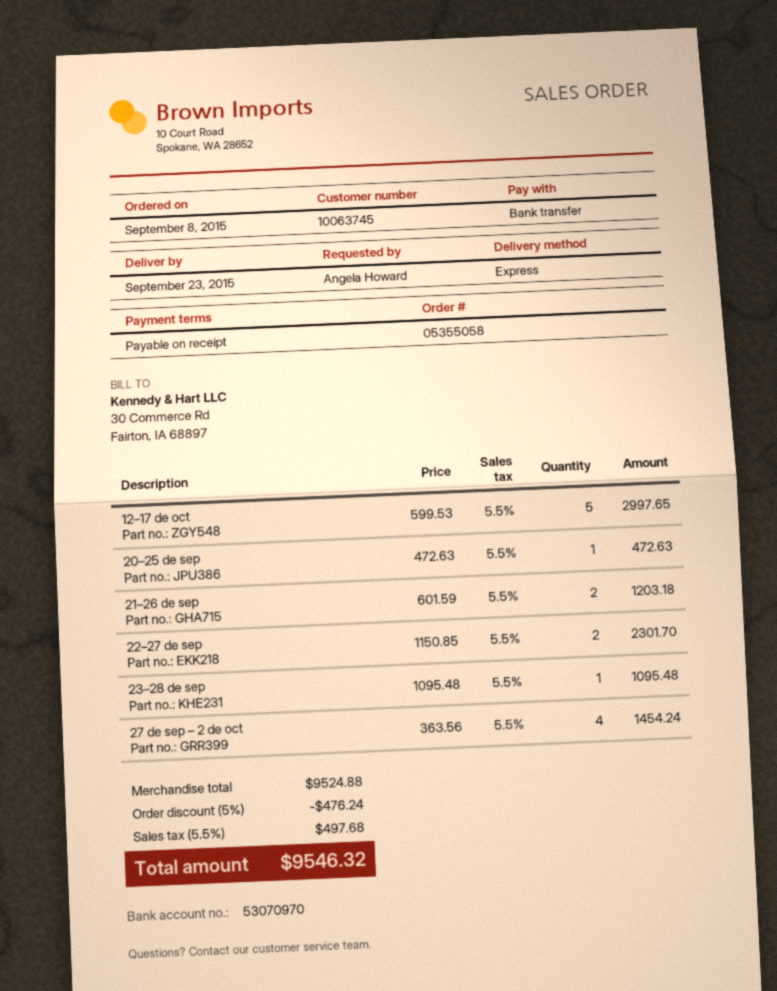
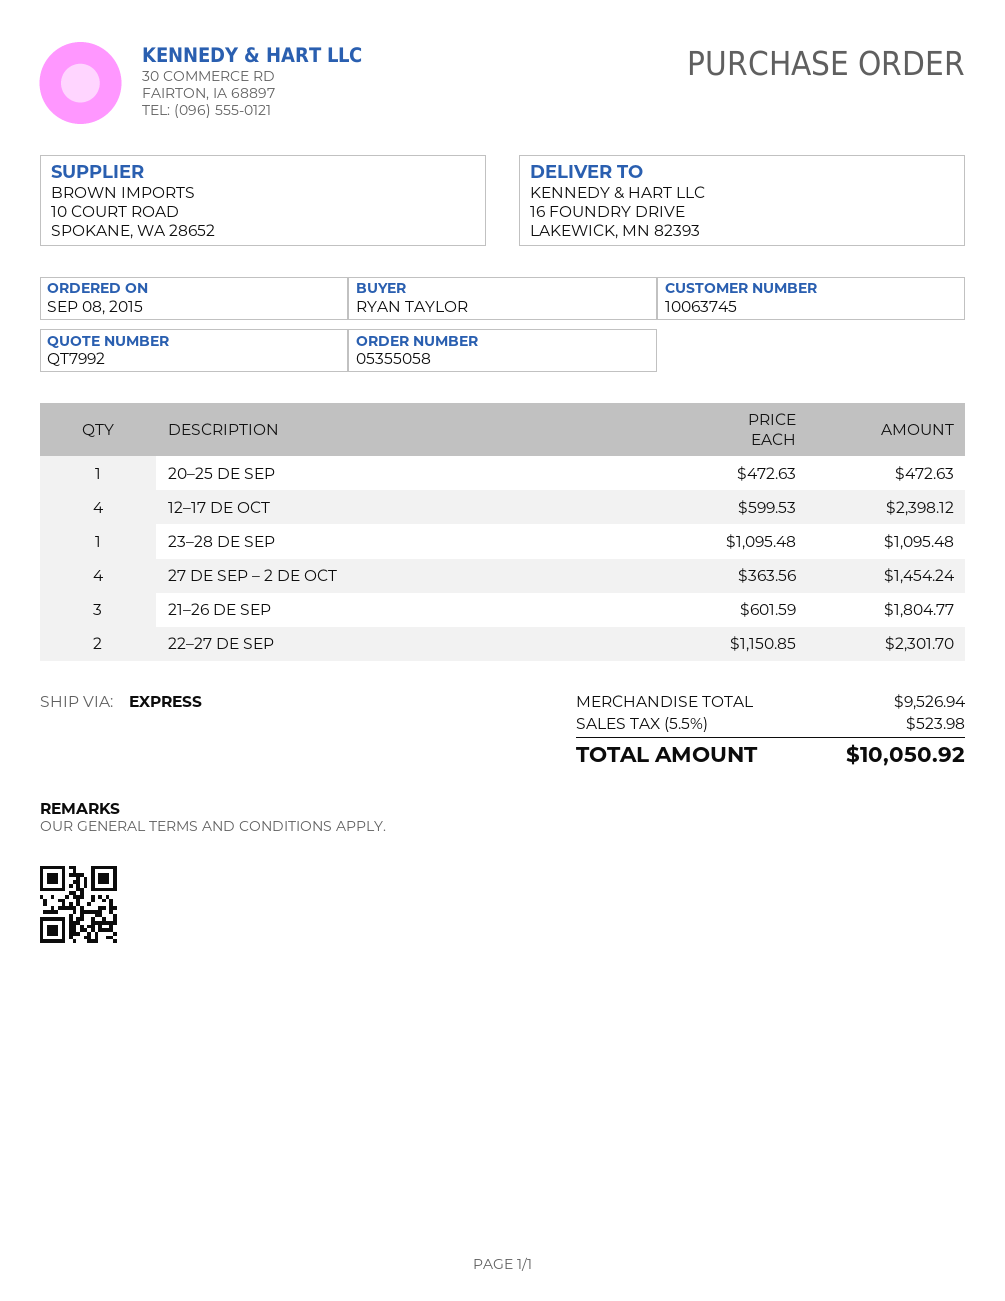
ordered by: Angela Howard -> RYAN TAYLOR
12–17 de oct: 5 x 599.53 = 2997.65 -> 4 x 599.53 = 2398.12
21–26 de sep: 2 x 601.59 = 1203.18 -> 3 x 601.59 = 1804.77
subtotal: 9524.88 -> 9526.94
discount: 5% = 476.24 -> none
tax: 5.5% = 497.68 -> 5.5% = 523.98
total: 9546.32 -> 10050.92

